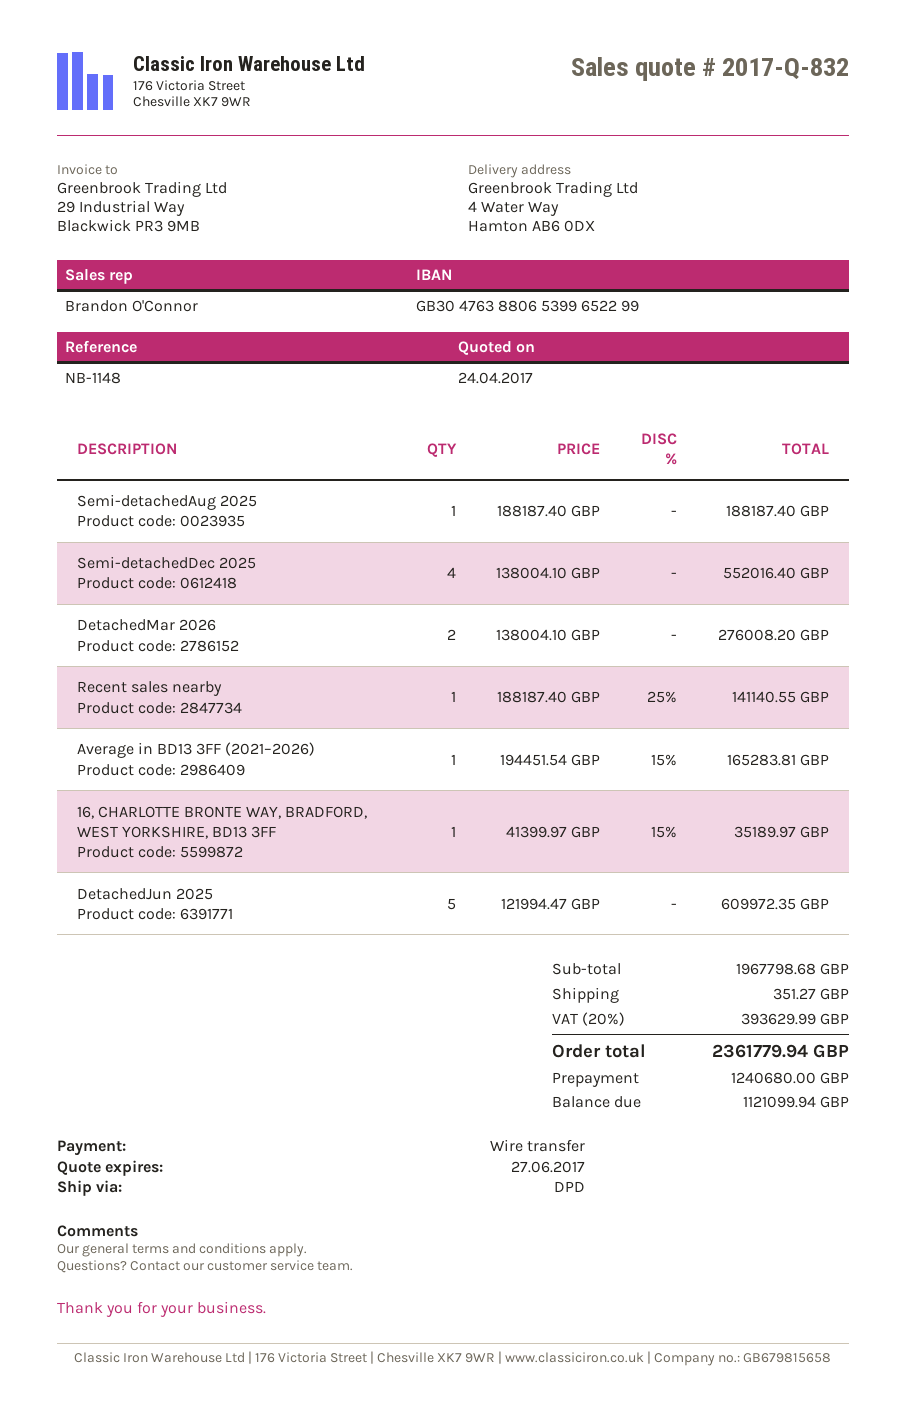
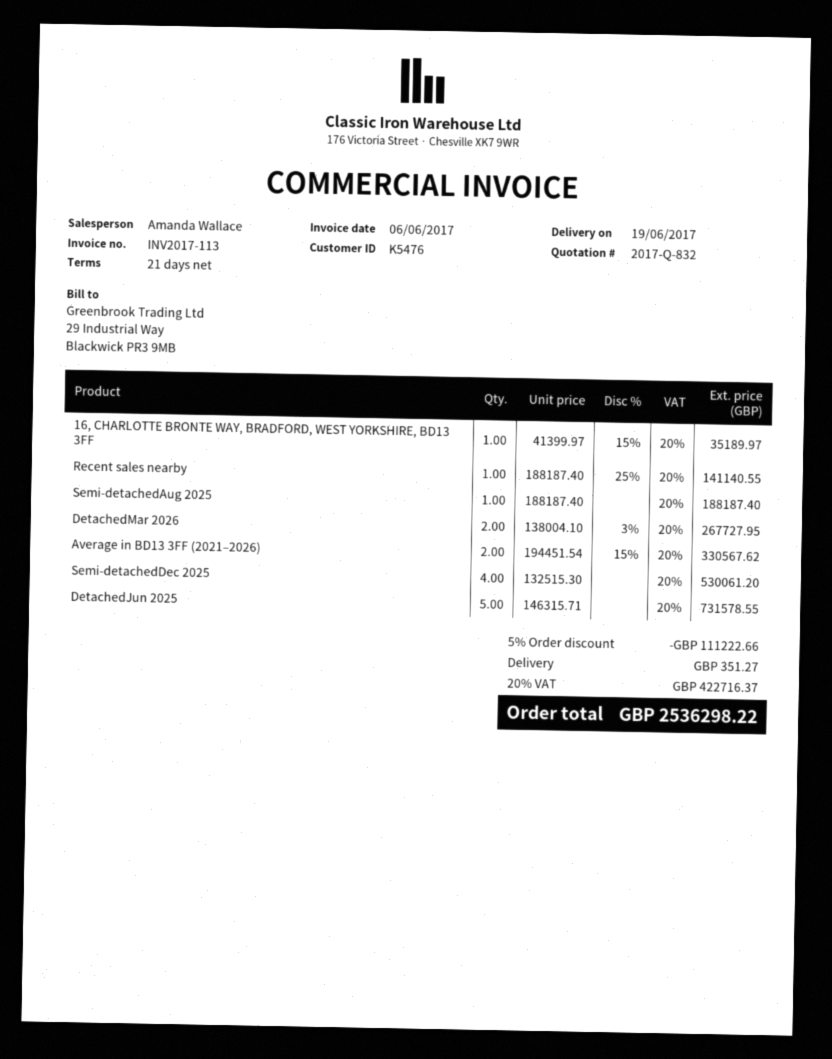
sales rep: Brandon O'Connor -> Amanda Wallace
Semi-detachedDec 2025: 4 x 138004.10 = 552016.40 -> 4 x 132515.30 = 530061.20
DetachedMar 2026: 2 x 138004.10 = 276008.20 -> 2 x 138004.10 - 3% = 267727.95
Average in BD13 3FF (2021–2026): 1 x 194451.54 - 15% = 165283.81 -> 2 x 194451.54 - 15% = 330567.62
DetachedJun 2025: 5 x 121994.47 = 609972.35 -> 5 x 146315.71 = 731578.55
discount: none -> 5% = 111222.66
tax: 20% = 393629.99 -> 20% = 422716.37
total: 2361779.94 -> 2536298.22

